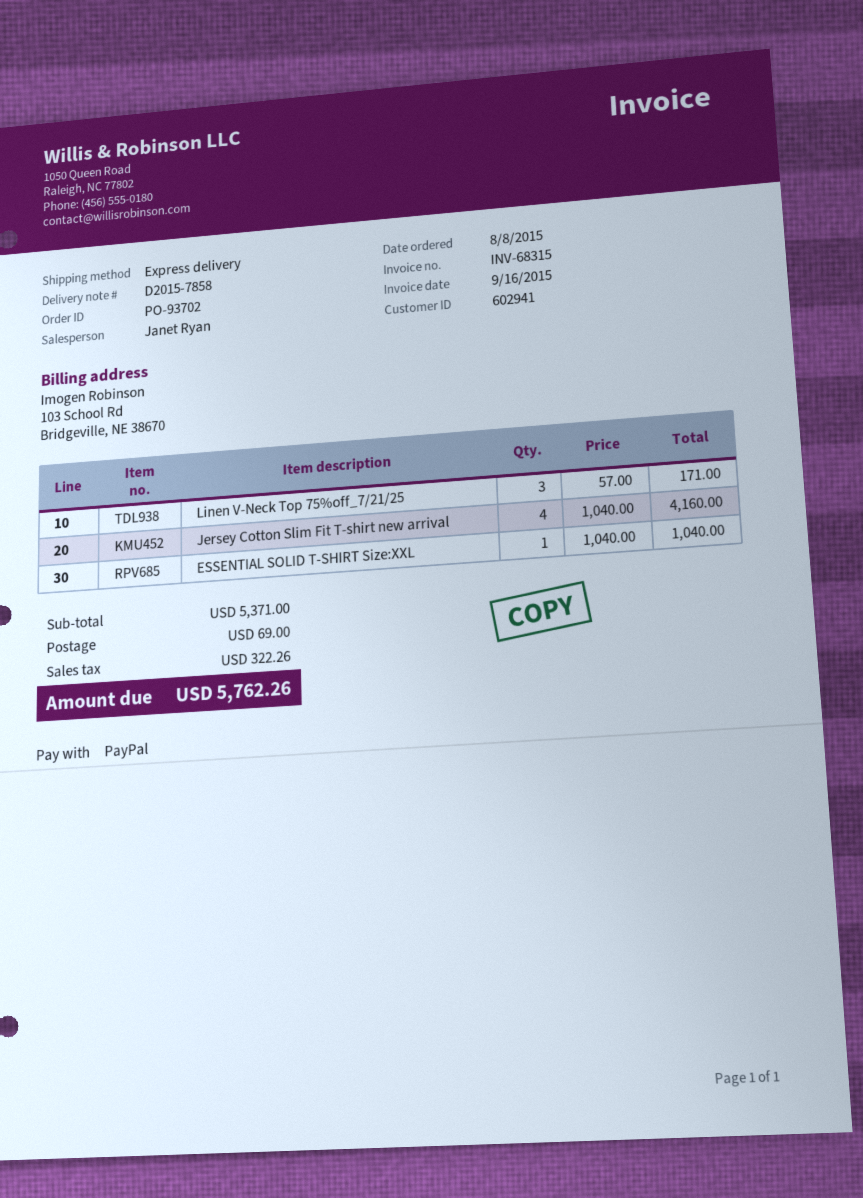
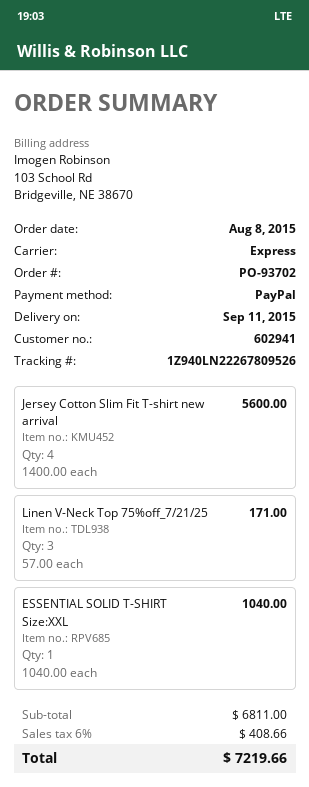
Jersey Cotton Slim Fit T-shirt new arrival: 4 x 1040.00 = 4160.00 -> 4 x 1400.00 = 5600.00
subtotal: 5371.00 -> 6811.00
shipping: 69.00 -> none
tax: 322.26 -> 408.66
total: 5762.26 -> 7219.66

